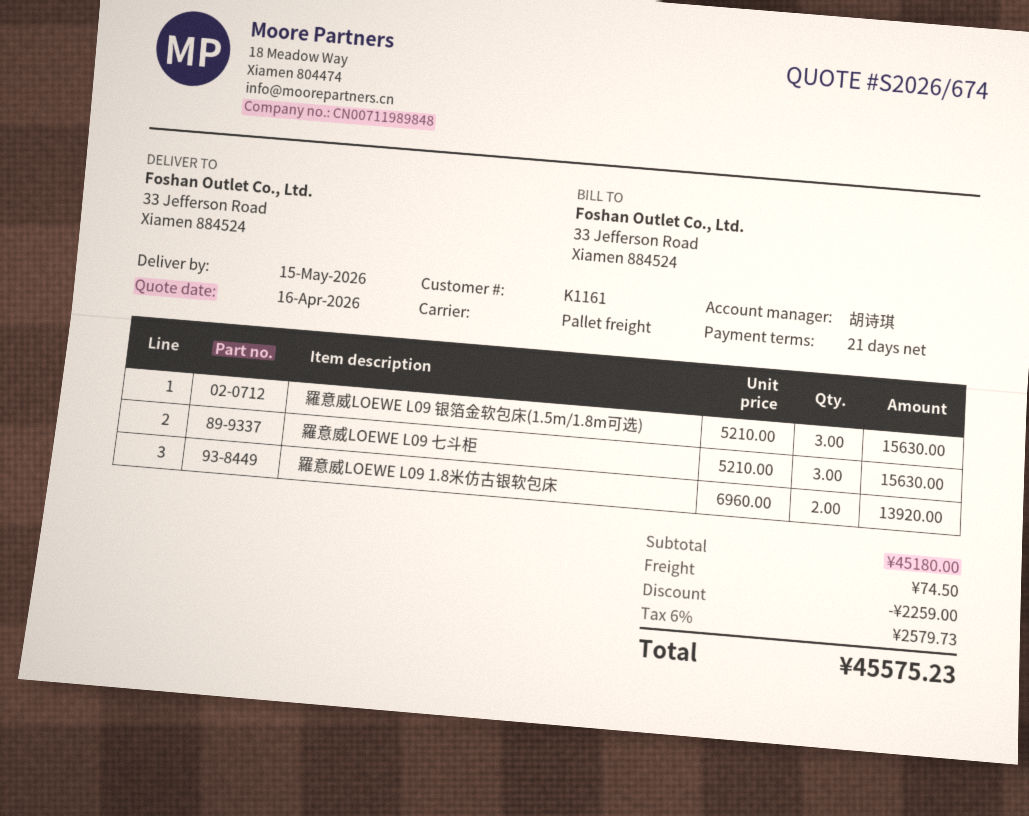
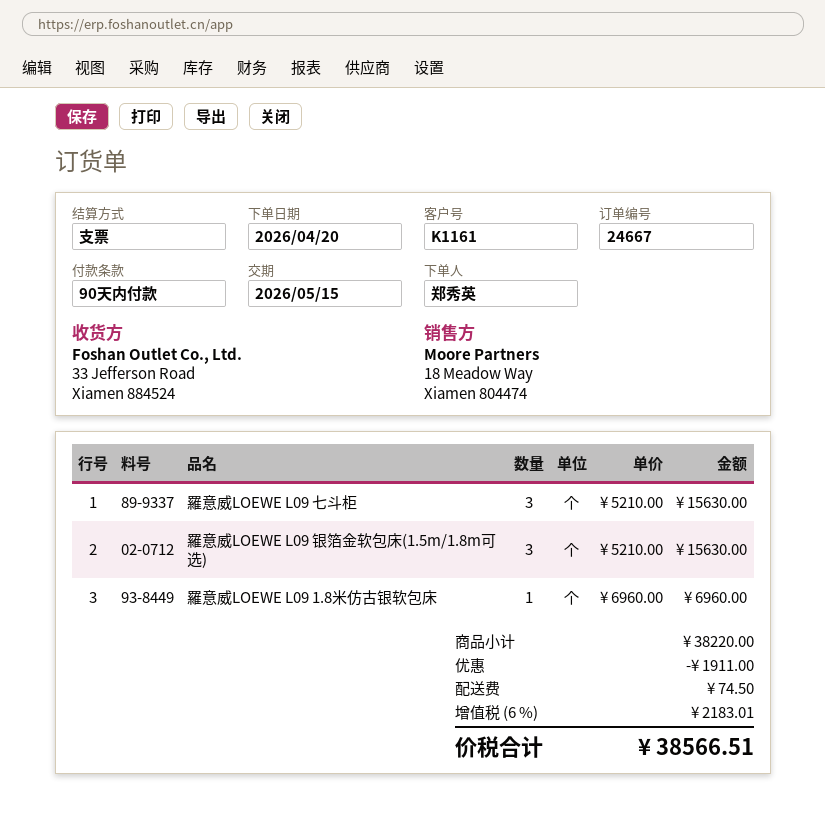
payment terms: 21 days -> 90 days
羅意威LOEWE L09 1.8米仿古银软包床: 2 x 6960.00 = 13920.00 -> 1 x 6960.00 = 6960.00
subtotal: 45180.00 -> 38220.00
discount: 2259.00 -> 1911.00
tax: 6% = 2579.73 -> 6% = 2183.01
total: 45575.23 -> 38566.51

